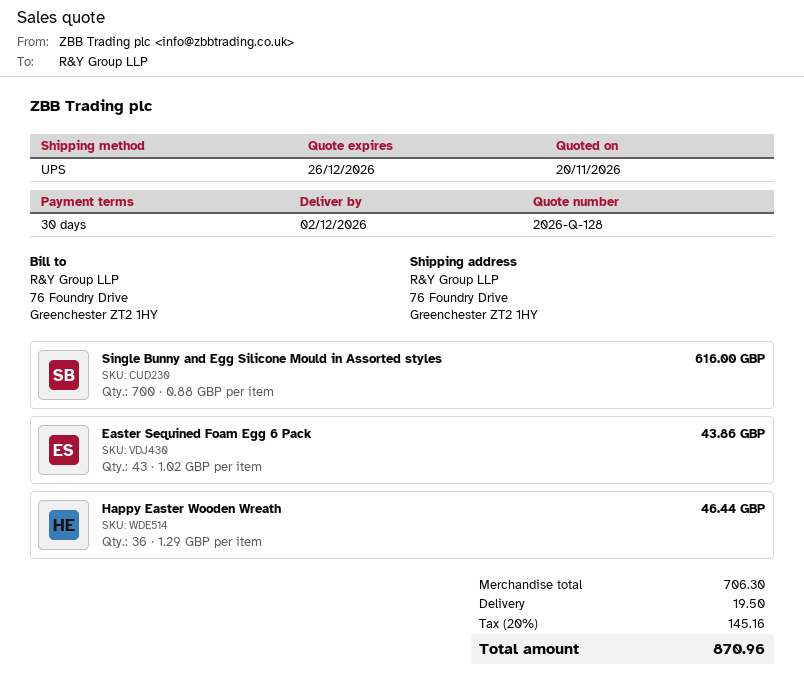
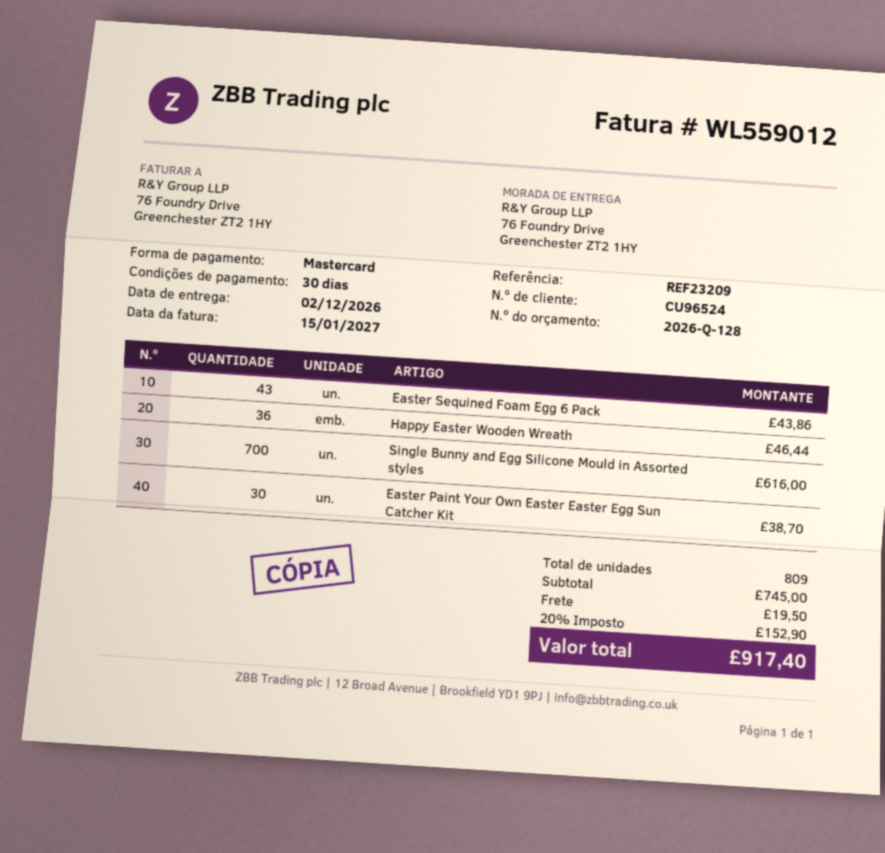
Easter Paint Your Own Easter Easter Egg Sun Catcher Kit: none -> 30 for 38.70
subtotal: 706.30 -> 745.00
tax: 20% = 145.16 -> 20% = 152.90
total: 870.96 -> 917.40

